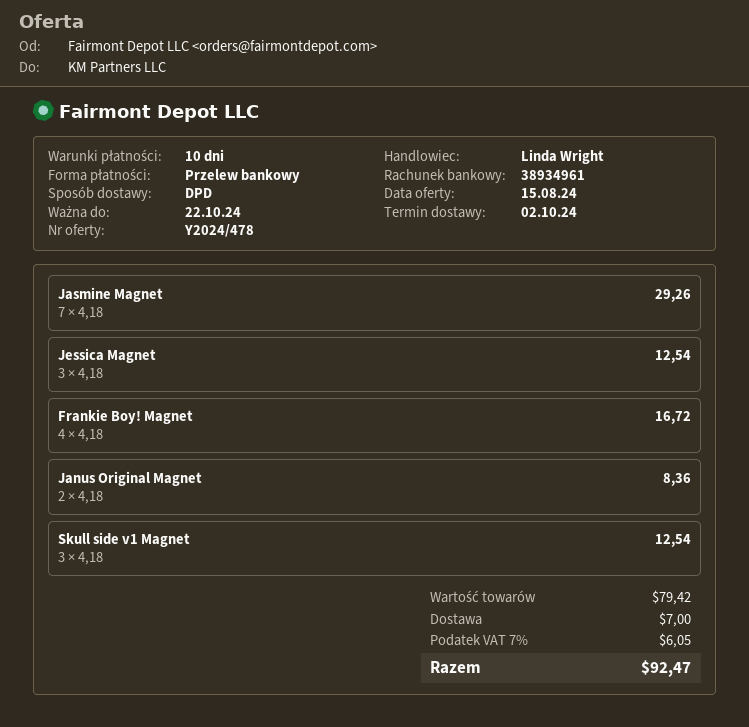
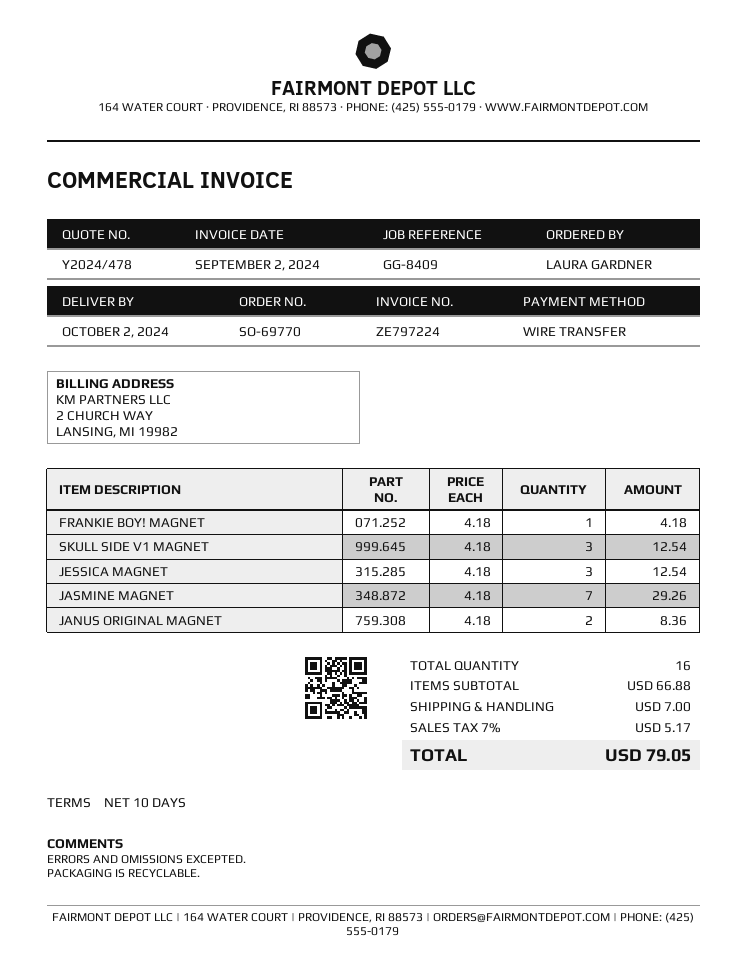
Frankie Boy! Magnet: 4 x 4.18 = 16.72 -> 1 x 4.18 = 4.18
subtotal: 79.42 -> 66.88
tax: 7% = 6.05 -> 7% = 5.17
total: 92.47 -> 79.05

